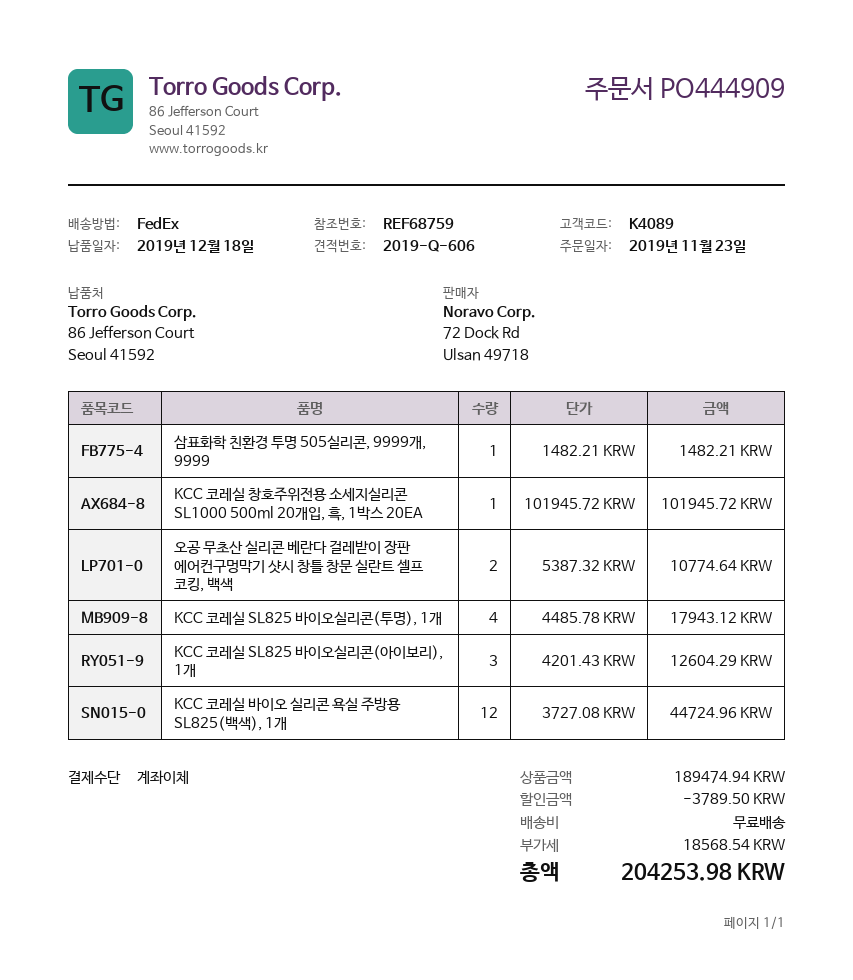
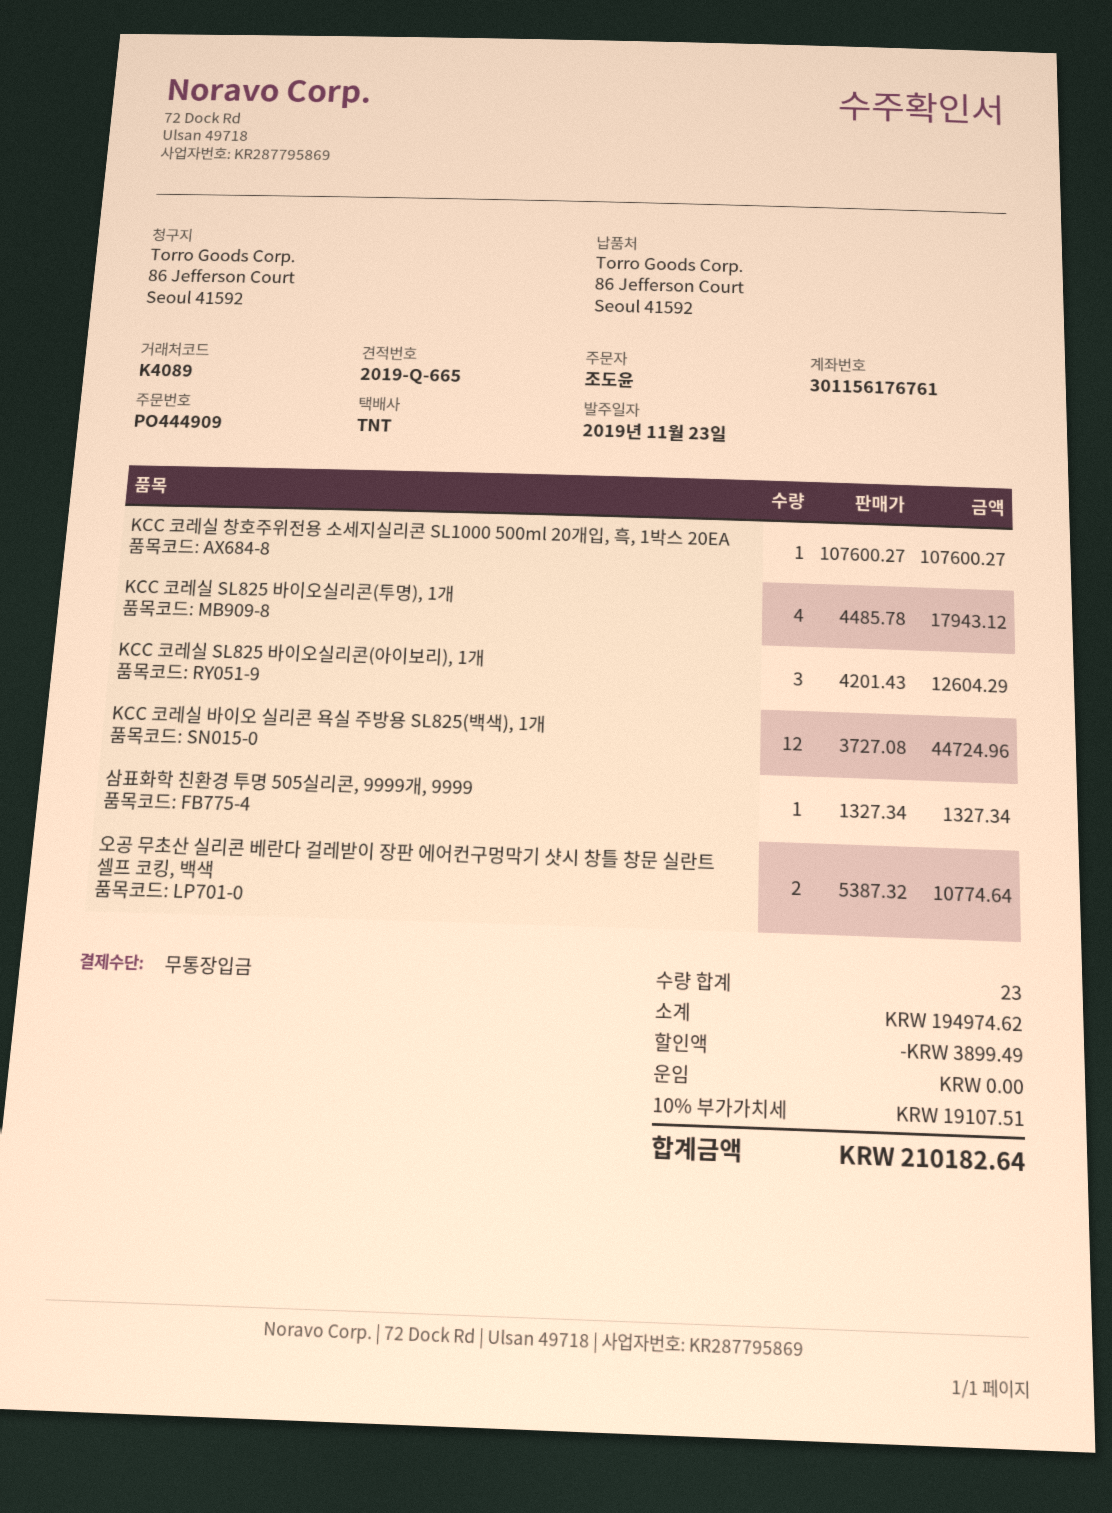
quote number: 2019-Q-606 -> 2019-Q-665
shipping method: FedEx -> TNT
삼표화학 친환경 투명 505실리콘, 9999개, 9999: 1 x 1482.21 = 1482.21 -> 1 x 1327.34 = 1327.34
KCC 코레실 창호주위전용 소세지실리콘 SL1000 500ml 20개입, 흑, 1박스 20EA: 1 x 101945.72 = 101945.72 -> 1 x 107600.27 = 107600.27
subtotal: 189474.94 -> 194974.62
discount: 3789.50 -> 3899.49
tax: 18568.54 -> 19107.51
total: 204253.98 -> 210182.64

